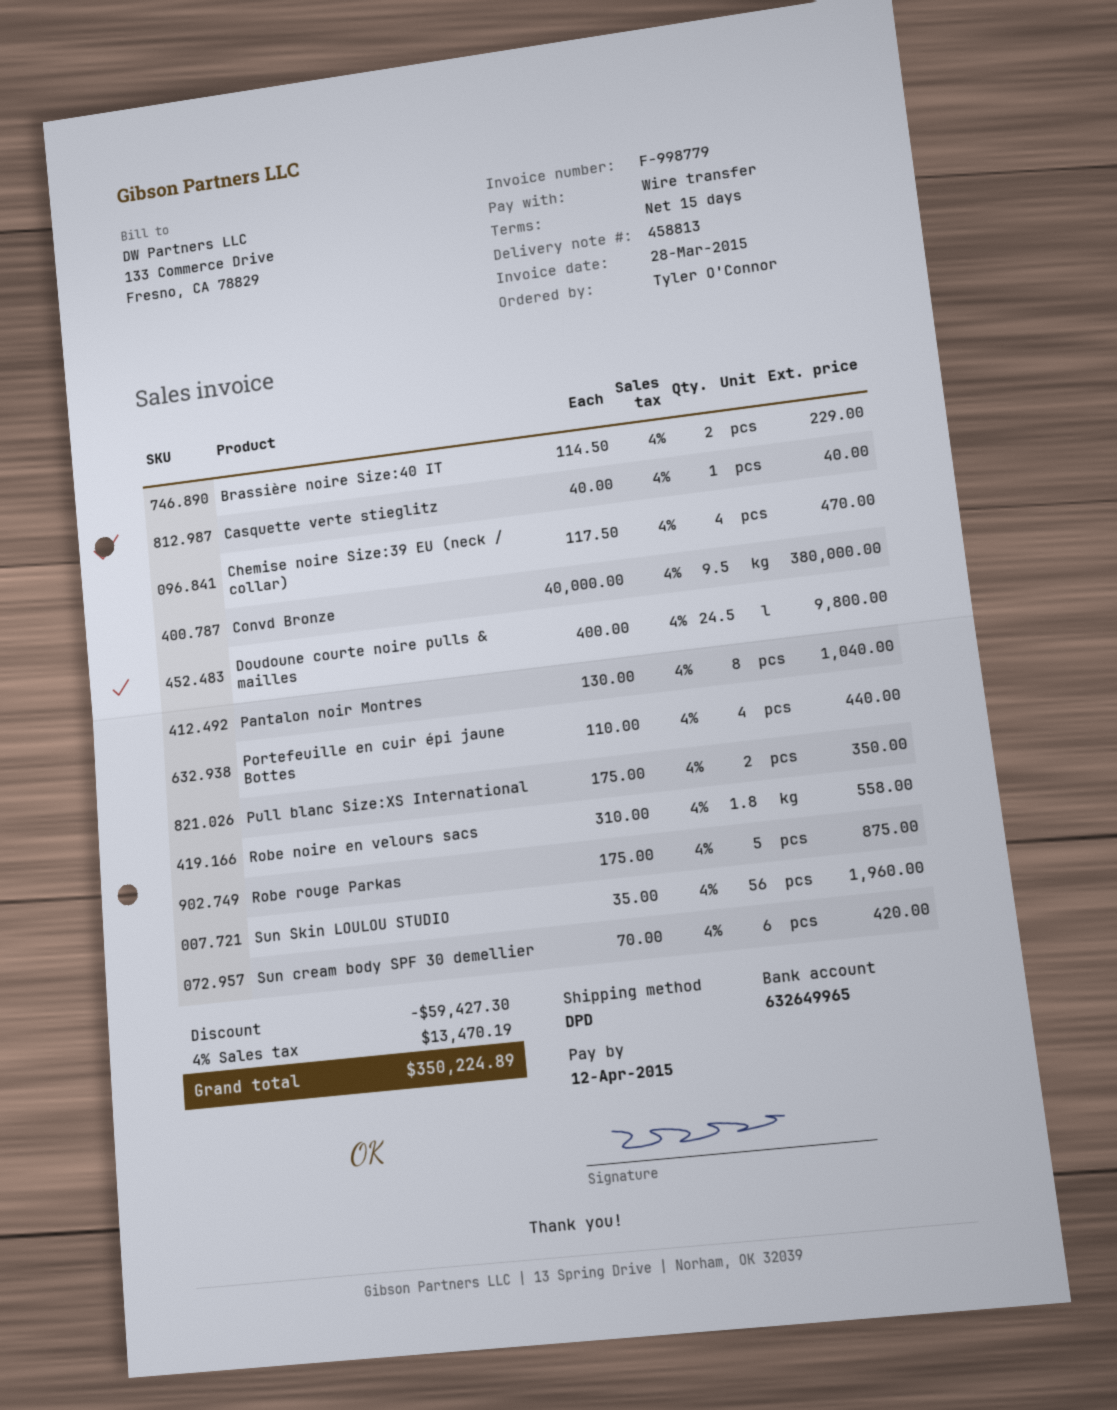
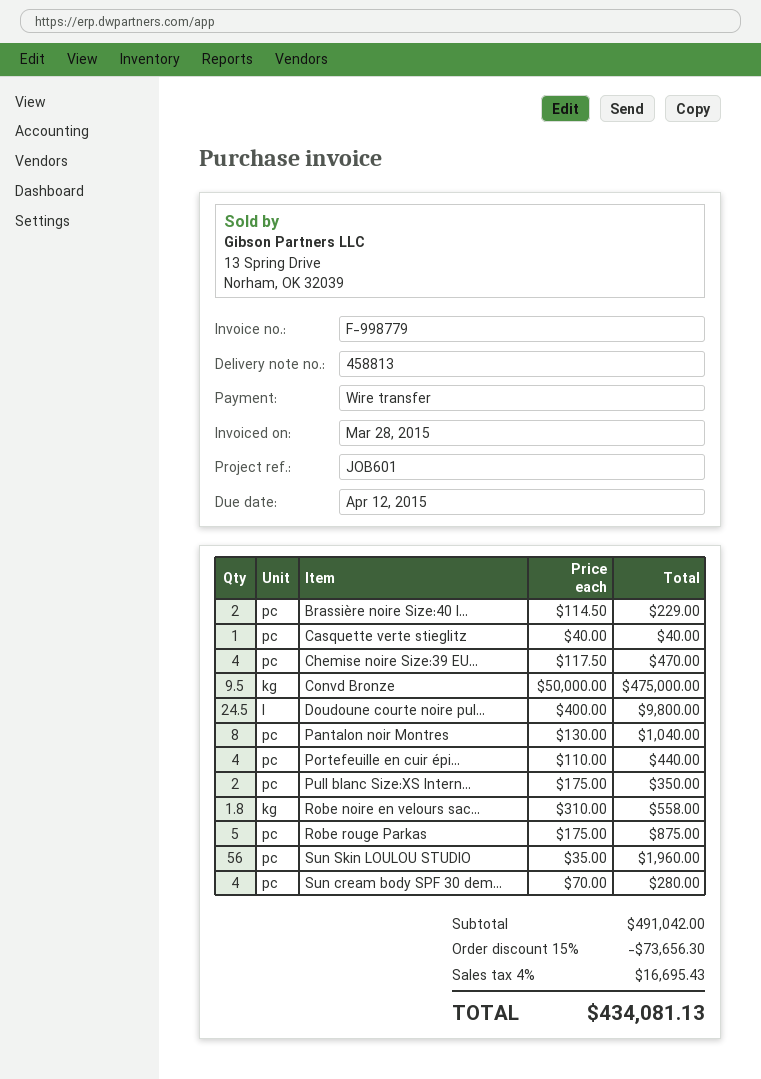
Convd Bronze: 9.5 x 40000.00 = 380000.00 -> 9.5 x 50000.00 = 475000.00
Sun cream body SPF 30 demellier: 6 x 70.00 = 420.00 -> 4 x 70.00 = 280.00
discount: 59427.30 -> 73656.30
tax: 4% = 13470.19 -> 4% = 16695.43
total: 350224.89 -> 434081.13

